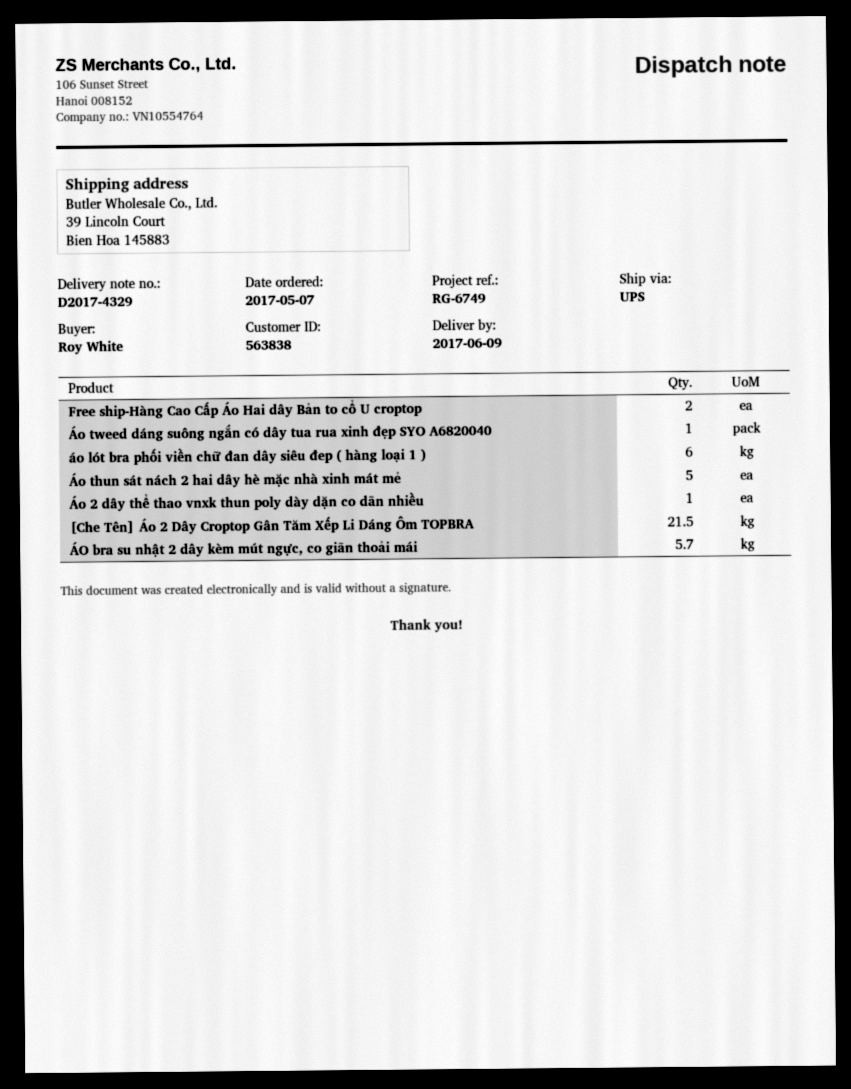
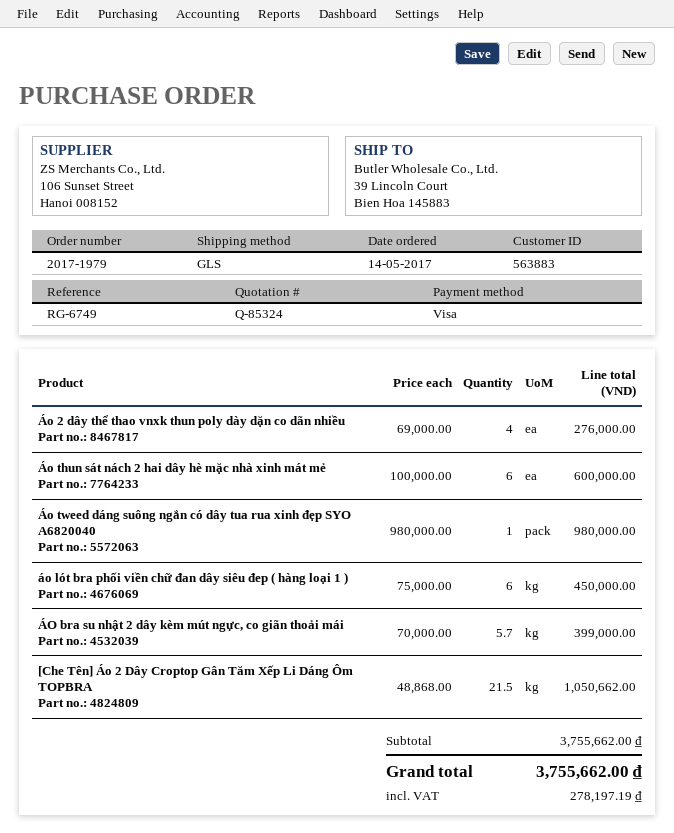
order date: 2017-05-07 -> 2017-05-14
customer number: 563838 -> 563883
shipping method: UPS -> GLS
Free ship-Hàng Cao Cấp Áo Hai dây Bản to cổ U croptop: 2 -> none
Áo thun sát nách 2 hai dây hè mặc nhà xinh mát mẻ: 5 -> 6
Áo 2 dây thể thao vnxk thun poly dày dặn co dãn nhiều: 1 -> 4

